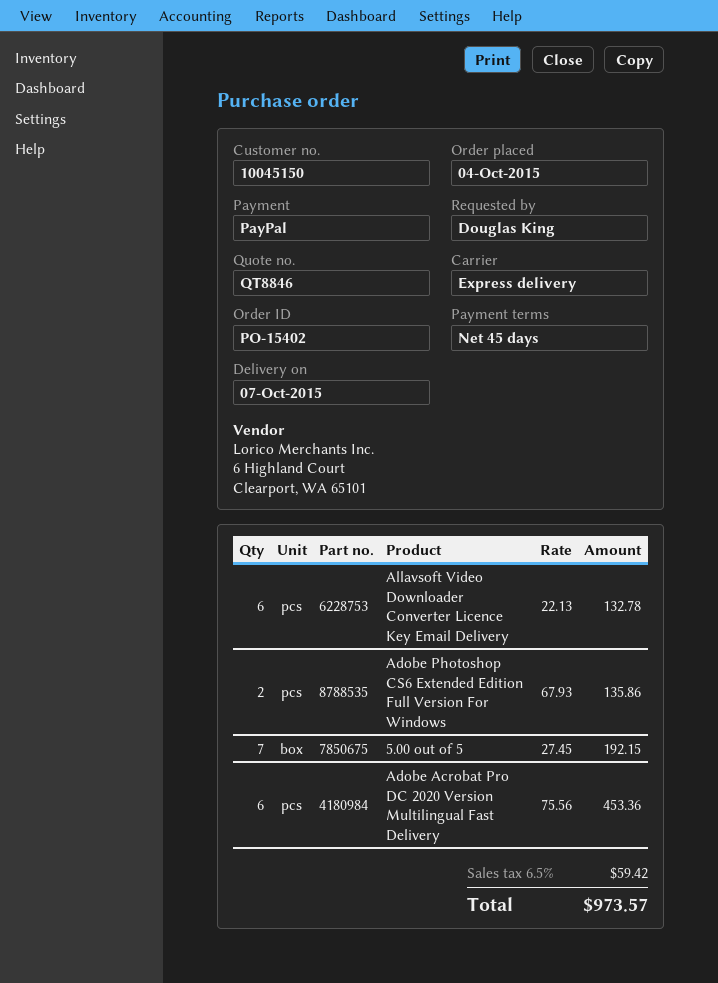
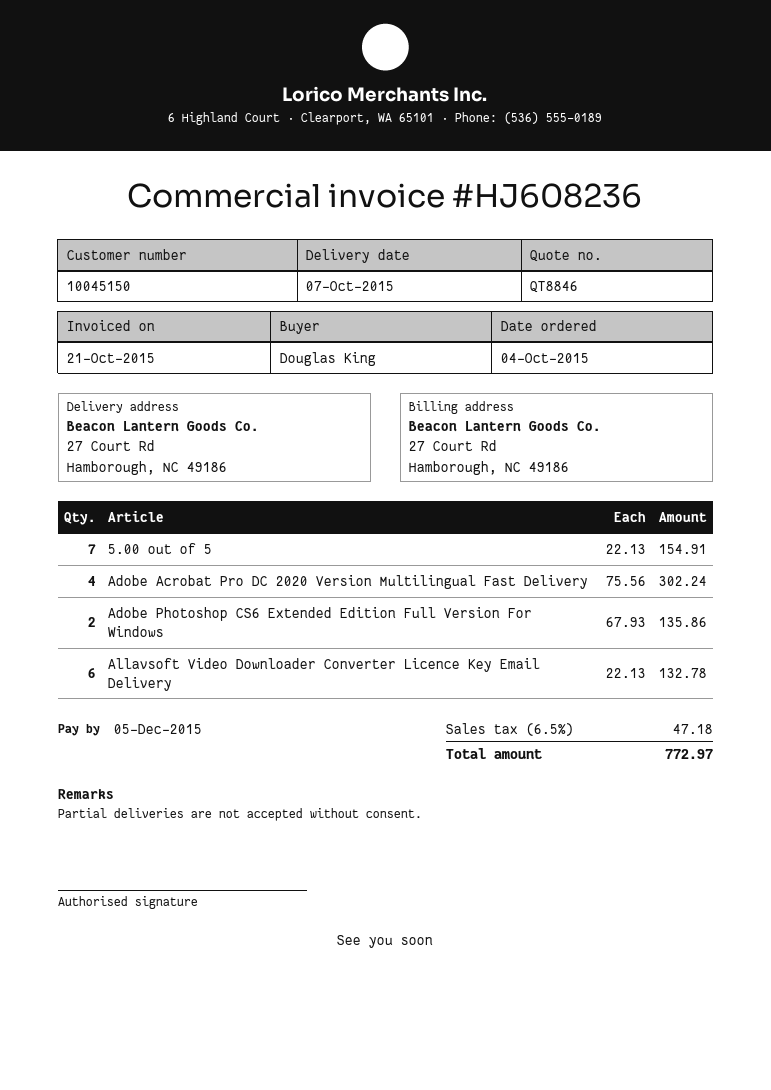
5.00 out of 5: 7 x 27.45 = 192.15 -> 7 x 22.13 = 154.91
Adobe Acrobat Pro DC 2020 Version Multilingual Fast Delivery: 6 x 75.56 = 453.36 -> 4 x 75.56 = 302.24
tax: 6.5% = 59.42 -> 6.5% = 47.18
total: 973.57 -> 772.97

